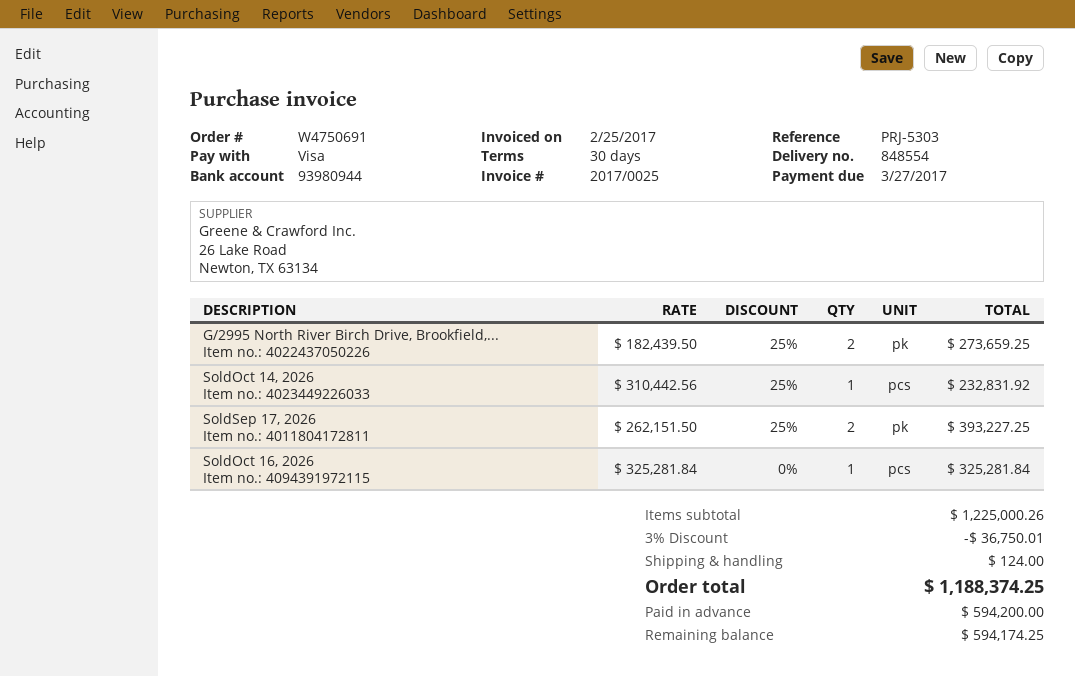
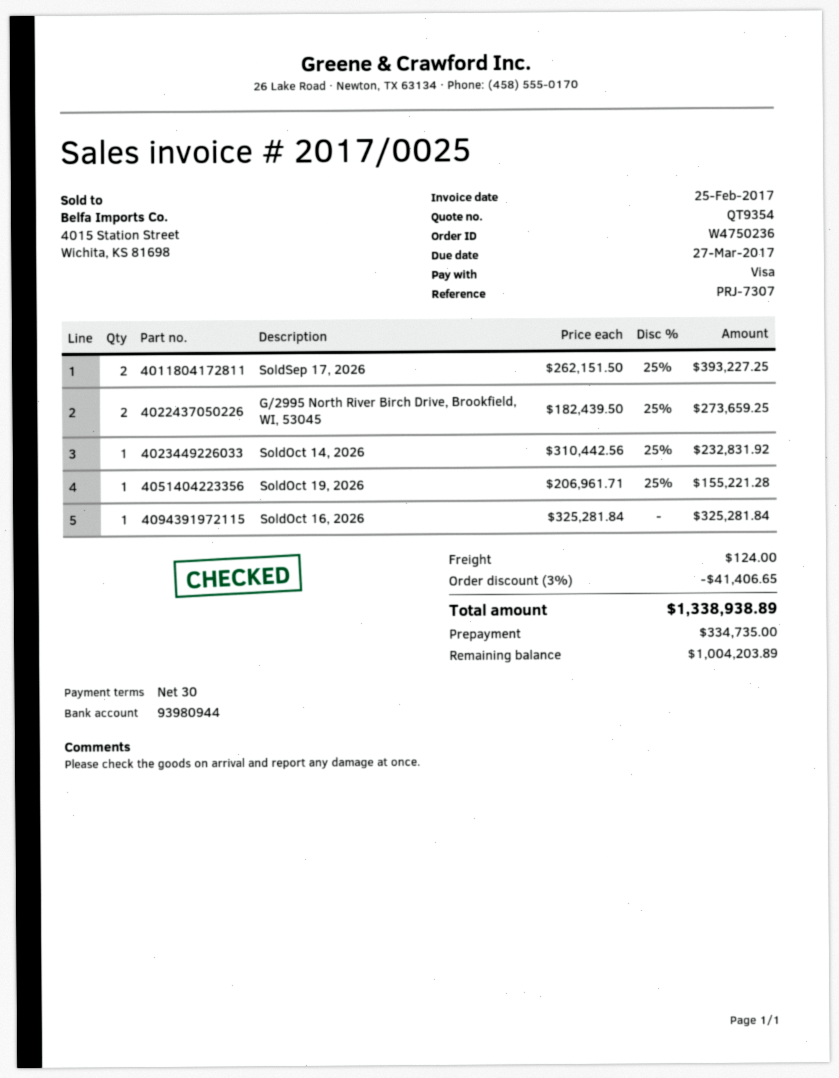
order number: W4750691 -> W4750236
reference: PRJ-5303 -> PRJ-7307
SoldOct 19, 2026: none -> 1 x 206961.71 - 25% = 155221.28
discount: 3% = 36750.01 -> 3% = 41406.65
total: 1188374.25 -> 1338938.89
deposit: 594200.00 -> 334735.00
balance: 594174.25 -> 1004203.89

